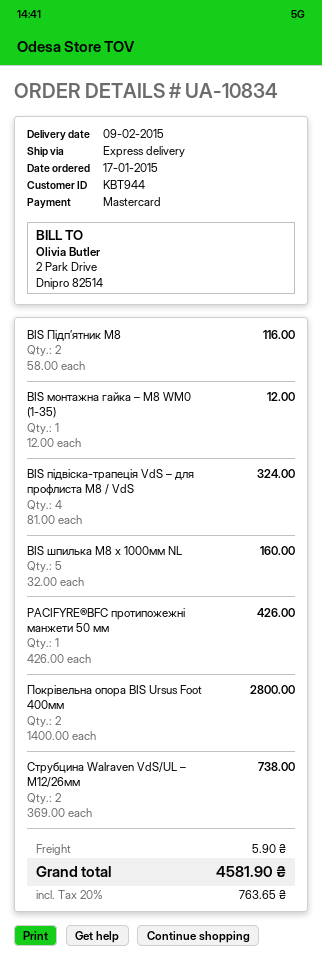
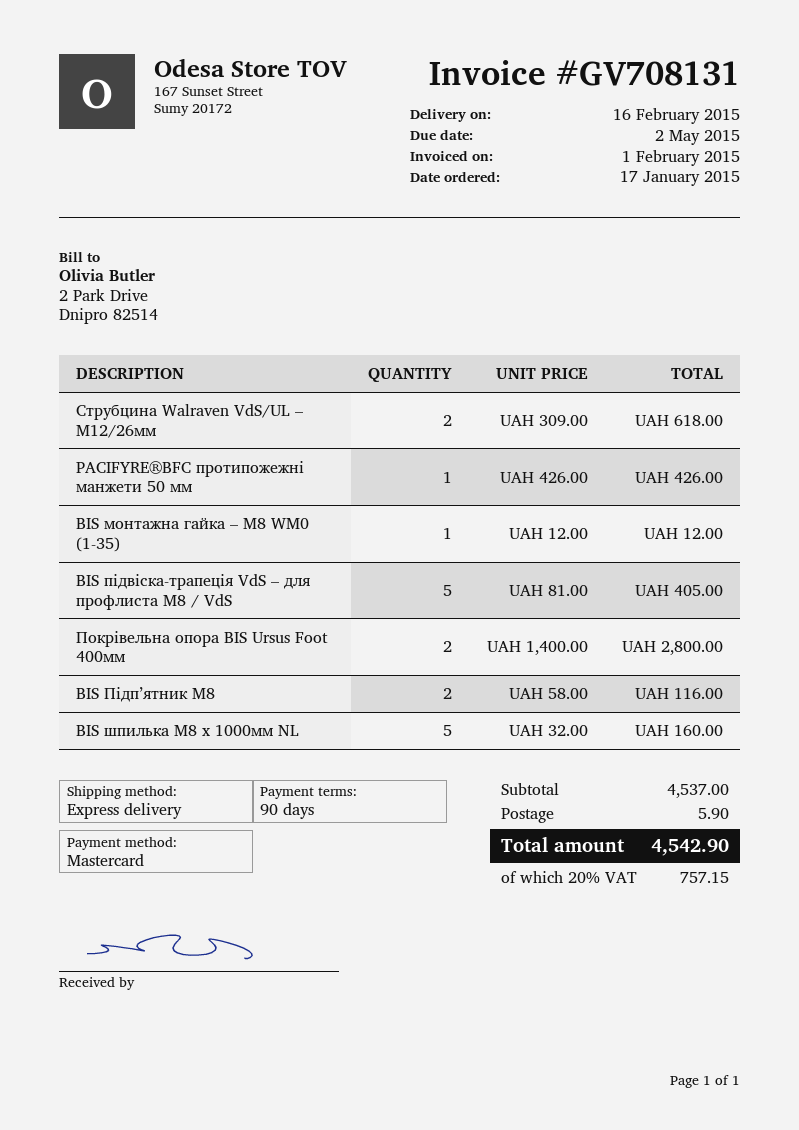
delivery date: 2015-02-09 -> 2015-02-16
BIS підвіска-трапеція VdS – для профлиста M8 / VdS: 4 x 81.00 = 324.00 -> 5 x 81.00 = 405.00
Струбцина Walraven VdS/UL – М12/26мм: 2 x 369.00 = 738.00 -> 2 x 309.00 = 618.00
tax: 20% = 763.65 -> 20% = 757.15
total: 4581.90 -> 4542.90

